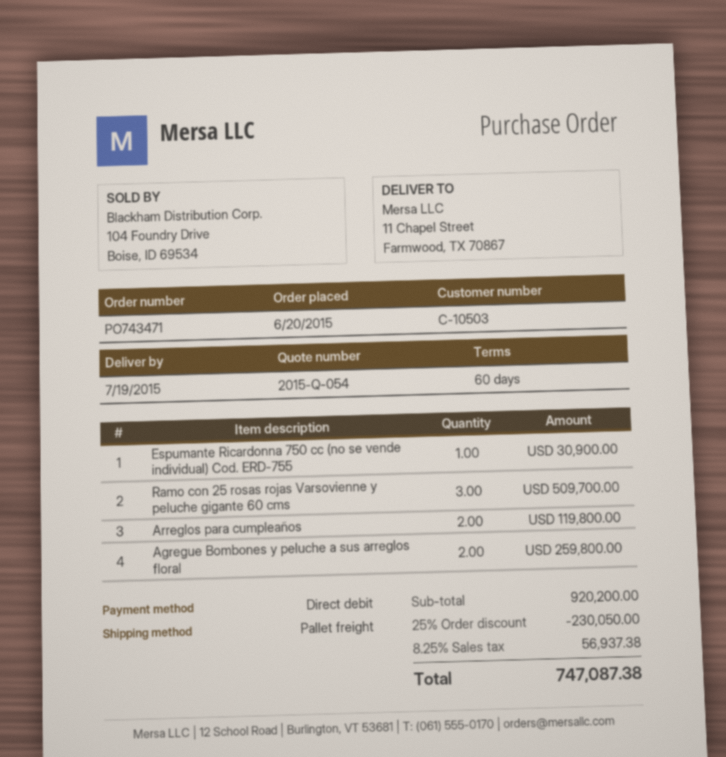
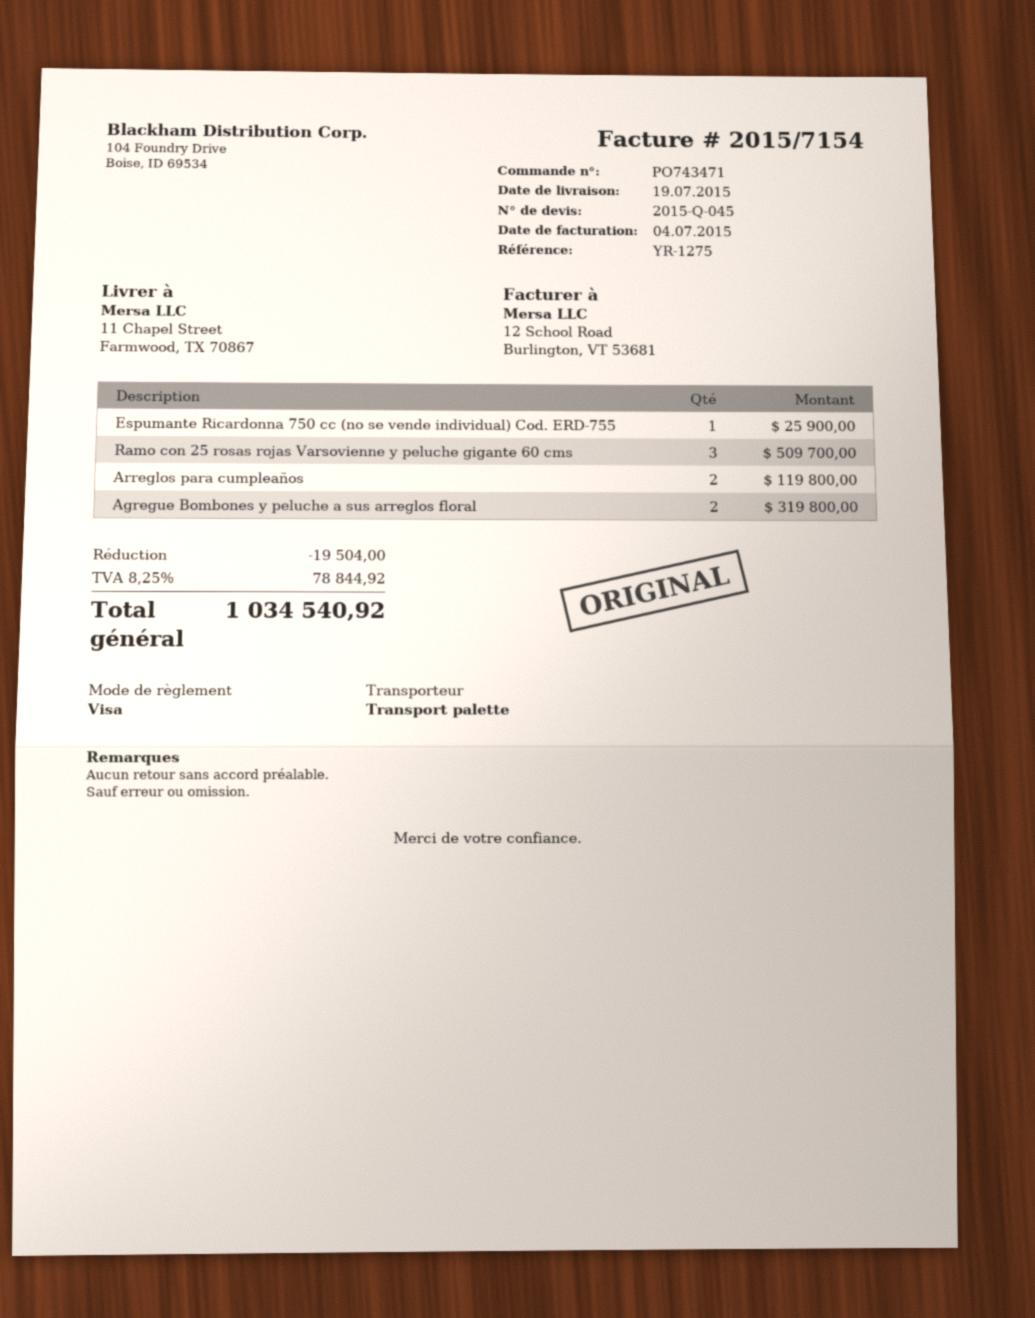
quote number: 2015-Q-054 -> 2015-Q-045
payment method: direct debit -> Visa
Espumante Ricardonna 750 cc (no se vende individual) Cod. ERD-755: 1 for 30900.00 -> 1 for 25900.00
Agregue Bombones y peluche a sus arreglos floral: 2 for 259800.00 -> 2 for 319800.00
discount: 230050.00 -> 19504.00
tax: 8.25% = 56937.38 -> 8.25% = 78844.92
total: 747087.38 -> 1034540.92

